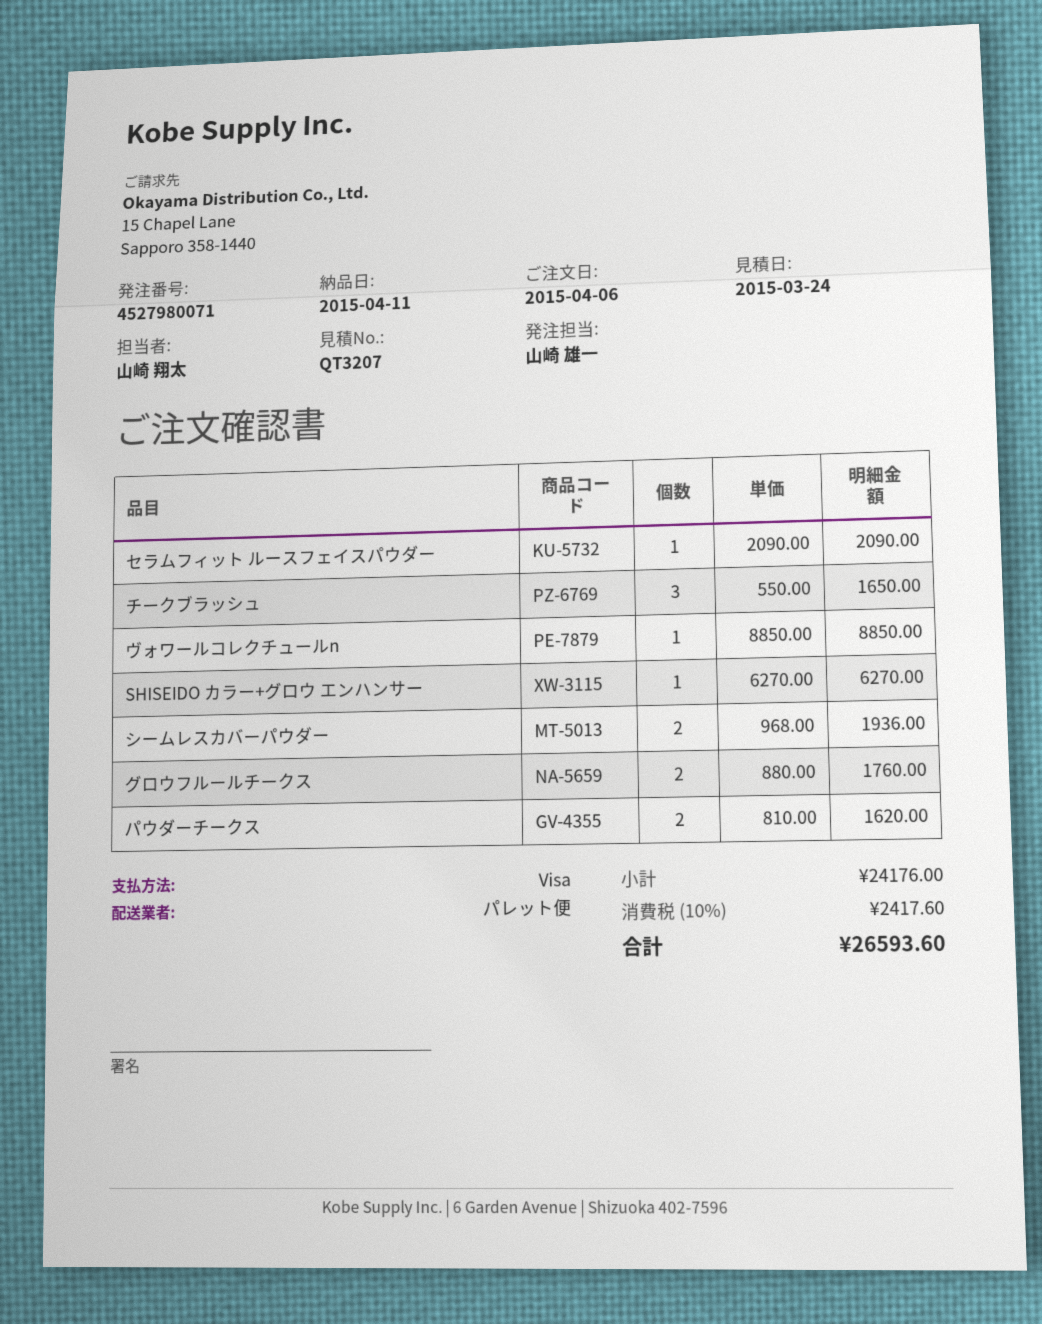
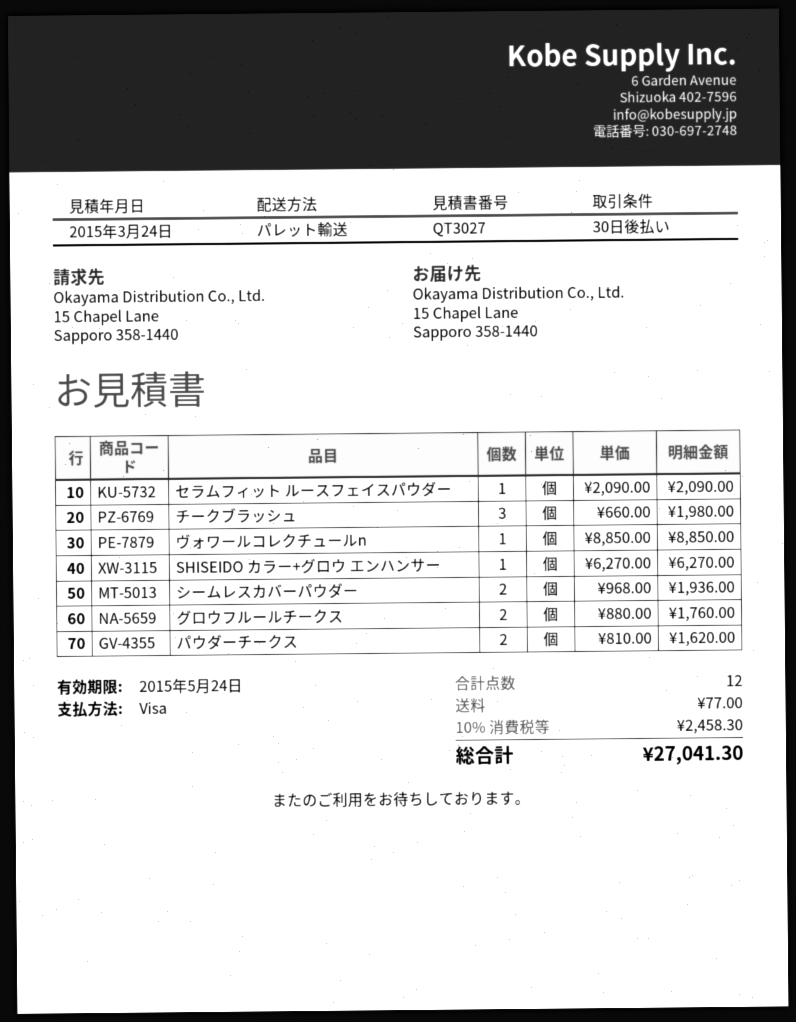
quote number: QT3207 -> QT3027
チークブラッシュ: 3 x 550.00 = 1650.00 -> 3 x 660.00 = 1980.00
shipping: none -> 77.00
tax: 10% = 2417.60 -> 10% = 2458.30
total: 26593.60 -> 27041.30

